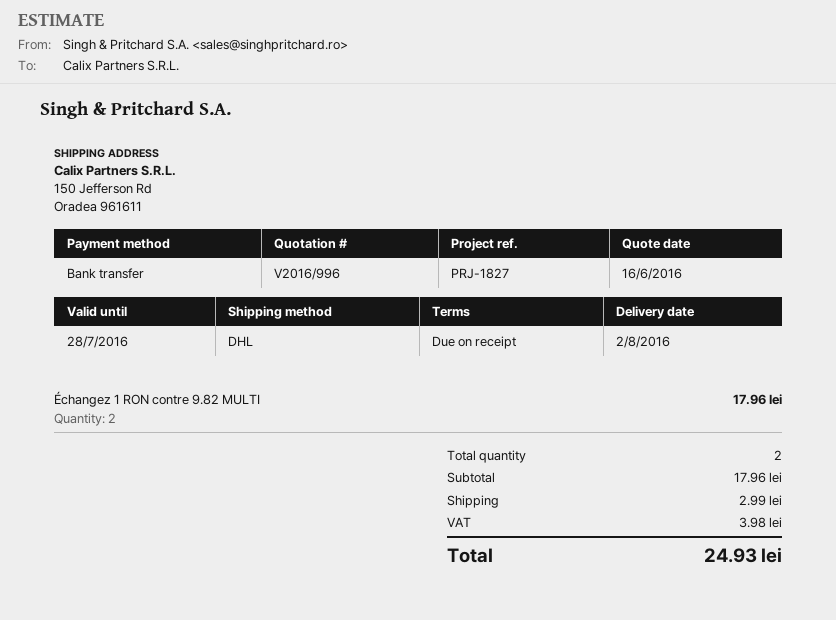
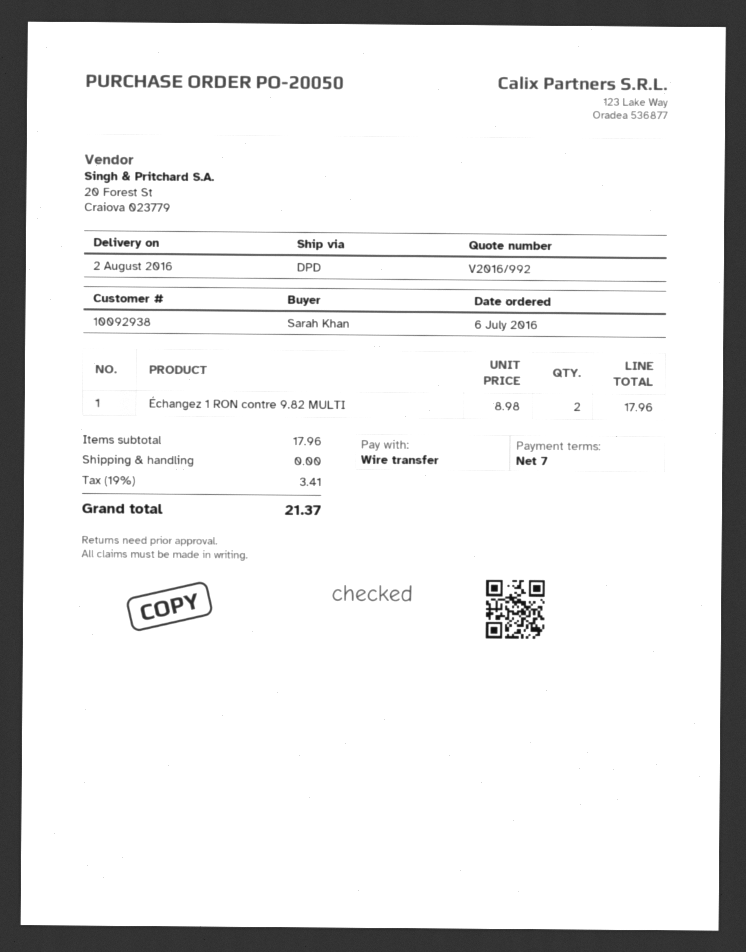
quote number: V2016/996 -> V2016/992
payment terms: on receipt -> 7 days
shipping method: DHL -> DPD
shipping: 2.99 -> 0.00
tax: 3.98 -> 3.41
total: 24.93 -> 21.37

